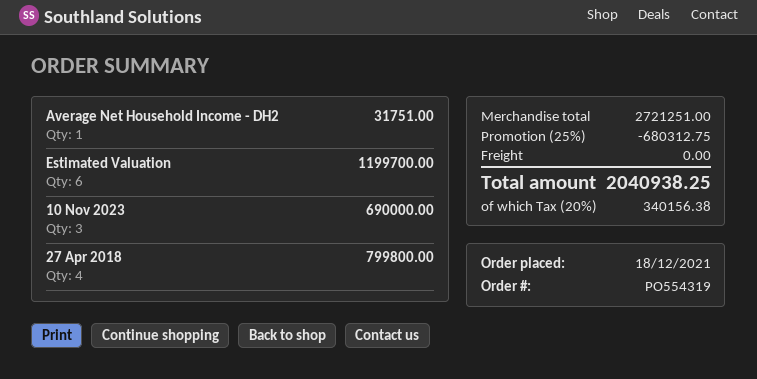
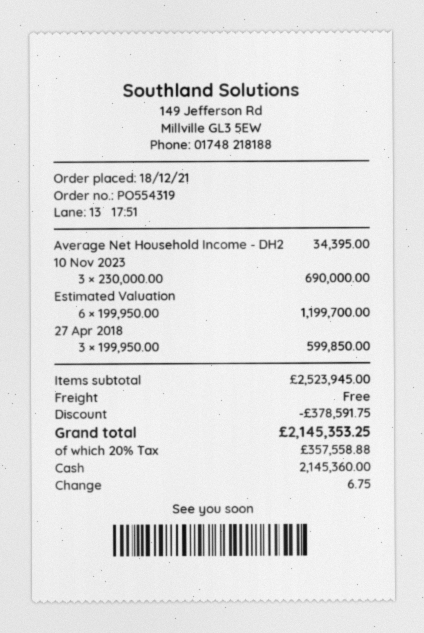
Average Net Household Income - DH2: 1 for 31751.00 -> 1 for 34395.00
27 Apr 2018: 4 for 799800.00 -> 3 for 599850.00
subtotal: 2721251.00 -> 2523945.00
discount: 680312.75 -> 378591.75
tax: 20% = 340156.38 -> 20% = 357558.88
total: 2040938.25 -> 2145353.25

